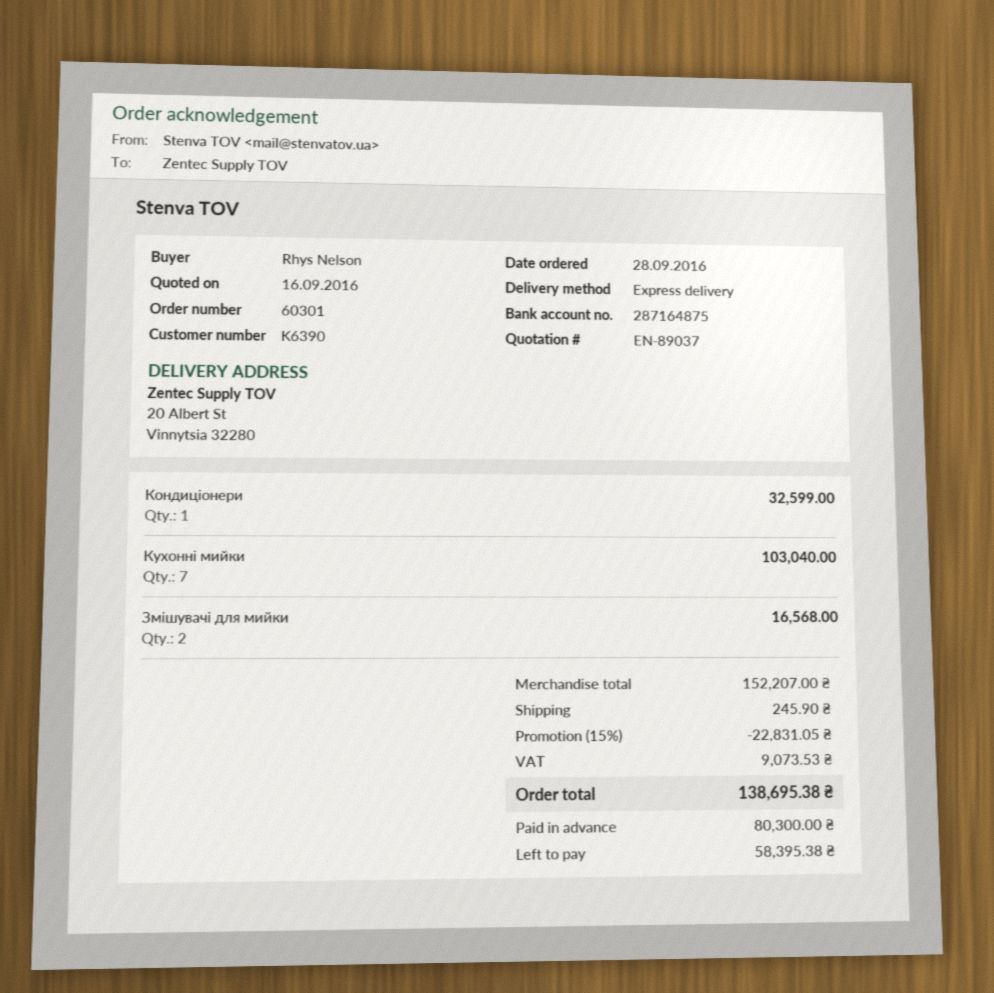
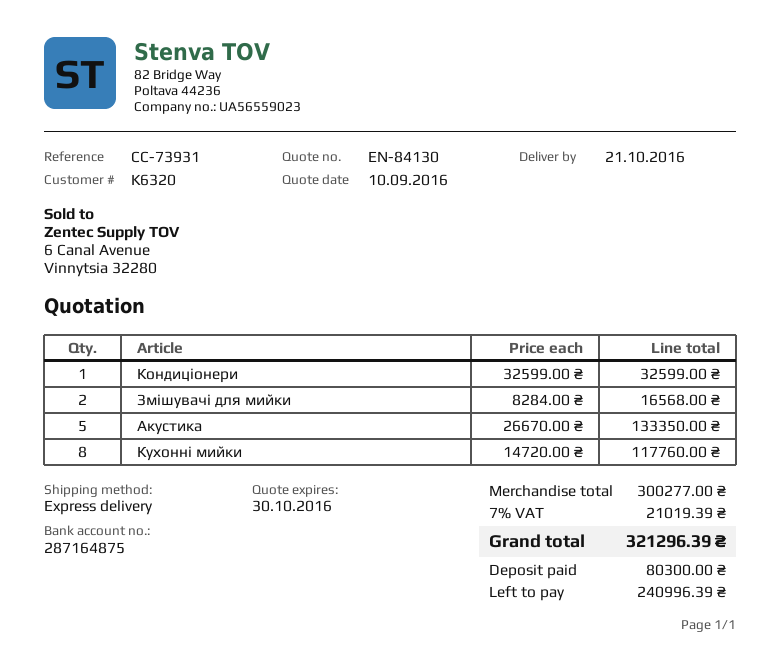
quote number: EN-89037 -> EN-84130
quote date: 2016-09-16 -> 2016-09-10
customer number: K6390 -> K6320
Кухонні мийки: 7 for 103040.00 -> 8 for 117760.00
Акустика: none -> 5 for 133350.00
subtotal: 152207.00 -> 300277.00
discount: 15% = 22831.05 -> none
shipping: 245.90 -> none
tax: 9073.53 -> 21019.39
total: 138695.38 -> 321296.39
balance: 58395.38 -> 240996.39

